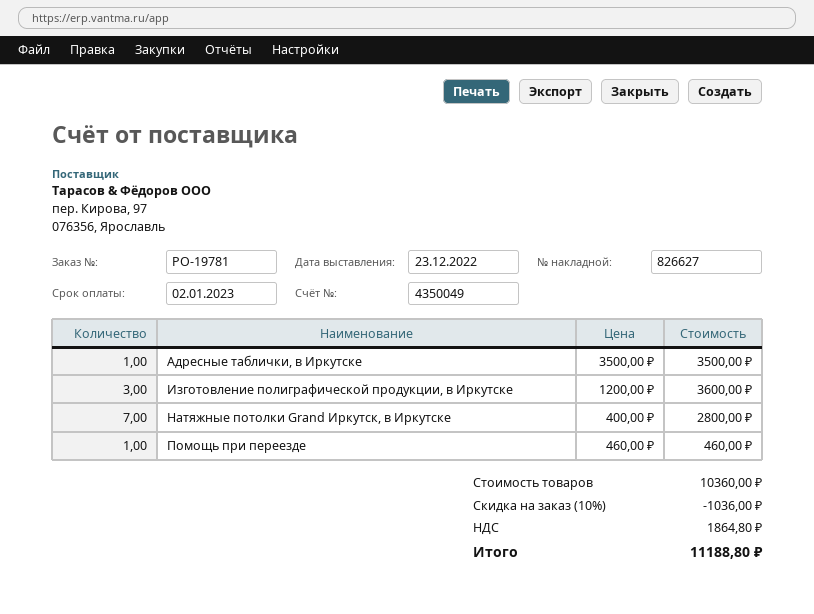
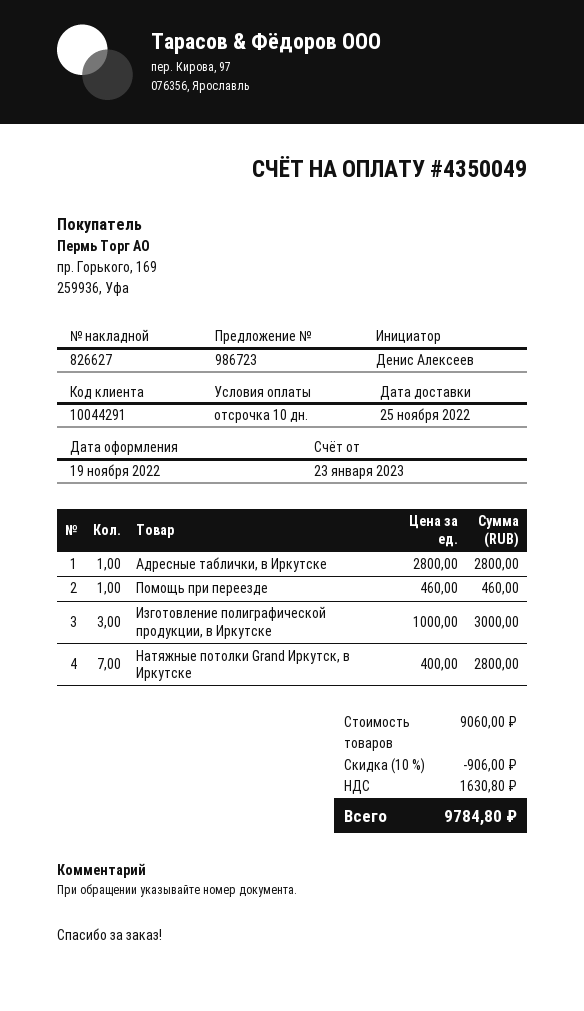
invoice date: 2022-12-23 -> 2023-01-23
Адресные таблички, в Иркутске: 1 x 3500.00 = 3500.00 -> 1 x 2800.00 = 2800.00
Изготовление полиграфической продукции, в Иркутске: 3 x 1200.00 = 3600.00 -> 3 x 1000.00 = 3000.00
subtotal: 10360.00 -> 9060.00
discount: 10% = 1036.00 -> 10% = 906.00
tax: 1864.80 -> 1630.80
total: 11188.80 -> 9784.80

